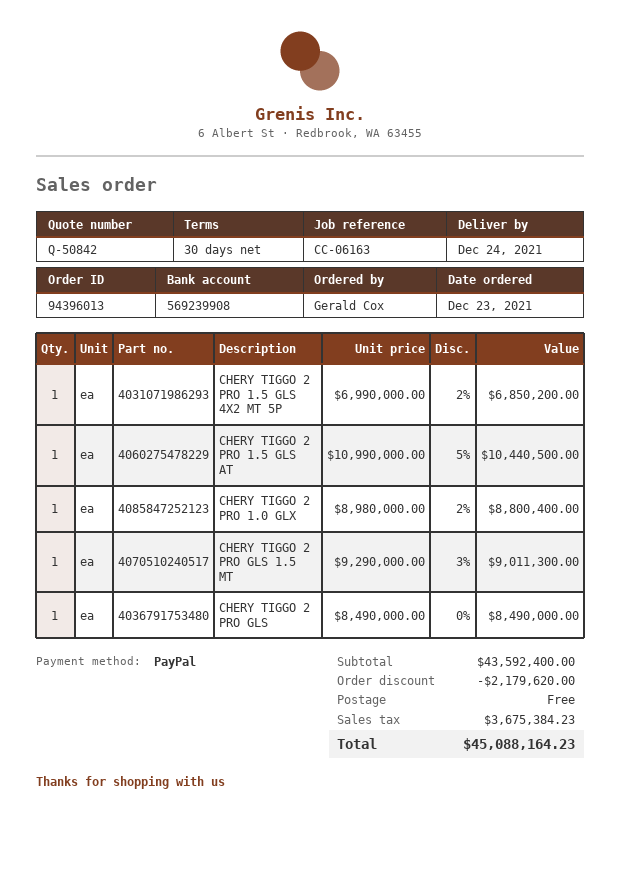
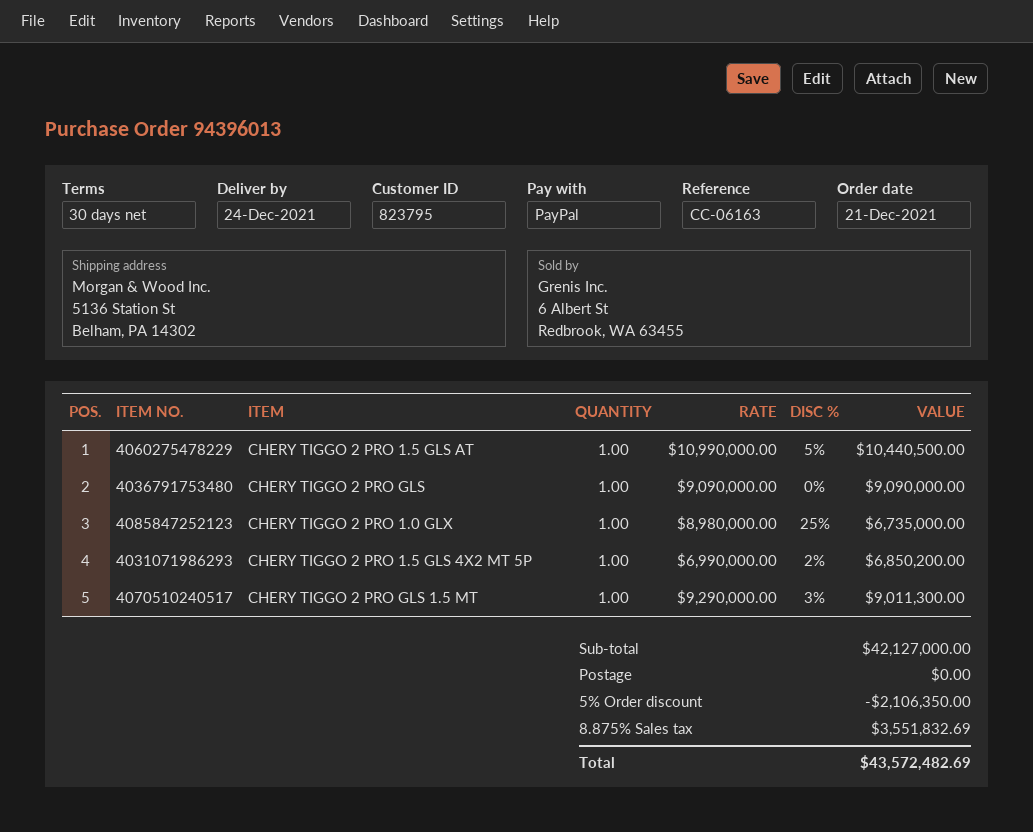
order date: 2021-12-23 -> 2021-12-21
CHERY TIGGO 2 PRO 1.0 GLX: 1 x 8980000.00 - 2% = 8800400.00 -> 1 x 8980000.00 - 25% = 6735000.00
CHERY TIGGO 2 PRO GLS: 1 x 8490000.00 = 8490000.00 -> 1 x 9090000.00 = 9090000.00
subtotal: 43592400.00 -> 42127000.00
discount: 2179620.00 -> 2106350.00
tax: 3675384.23 -> 3551832.69
total: 45088164.23 -> 43572482.69

